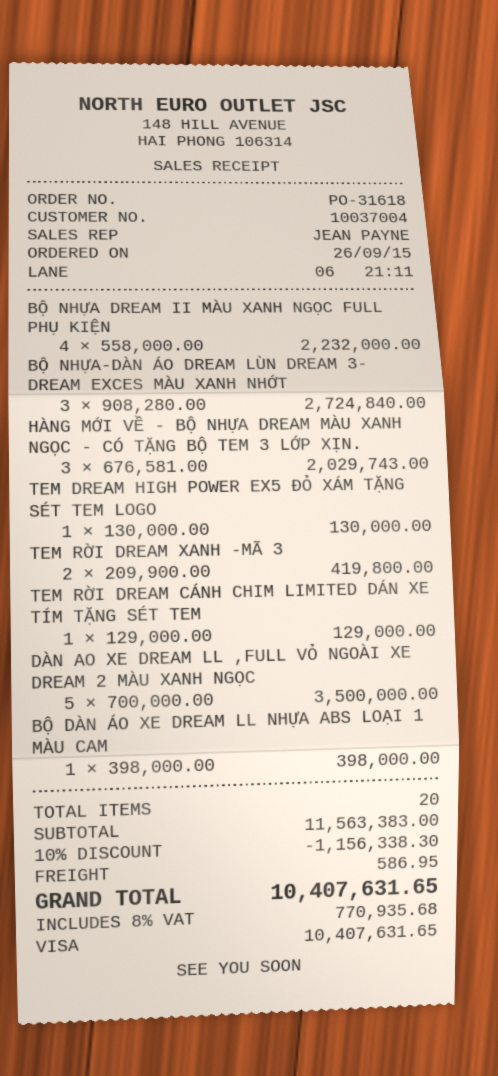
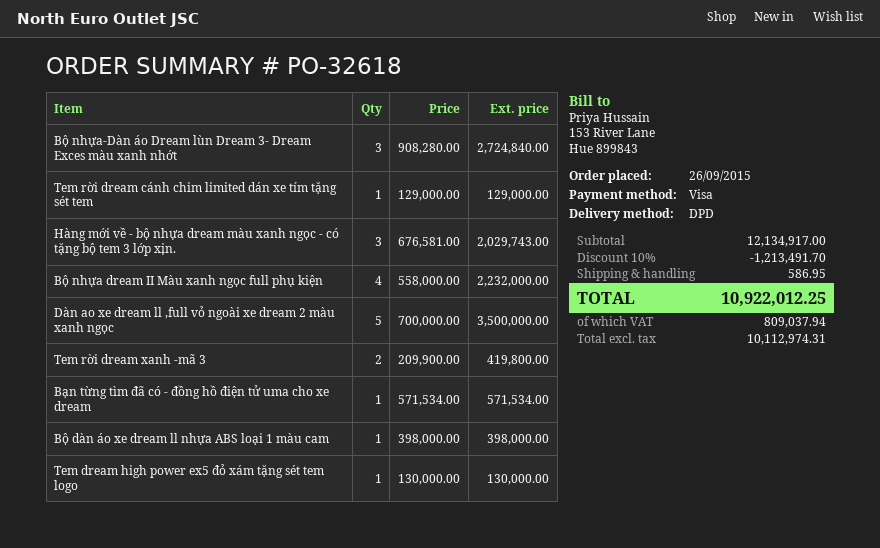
order number: PO-31618 -> PO-32618
Bạn từng tìm đã có - đồng hồ điện tử uma cho xe dream: none -> 1 x 571534.00 = 571534.00
subtotal: 11563383.00 -> 12134917.00
discount: 10% = 1156338.30 -> 10% = 1213491.70
tax: 770935.68 -> 809037.94
total: 10407631.65 -> 10922012.25

